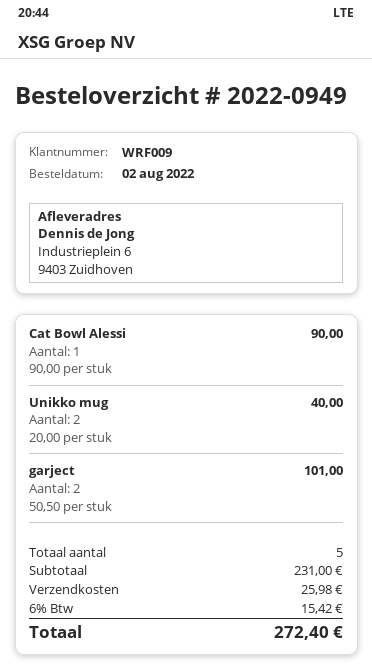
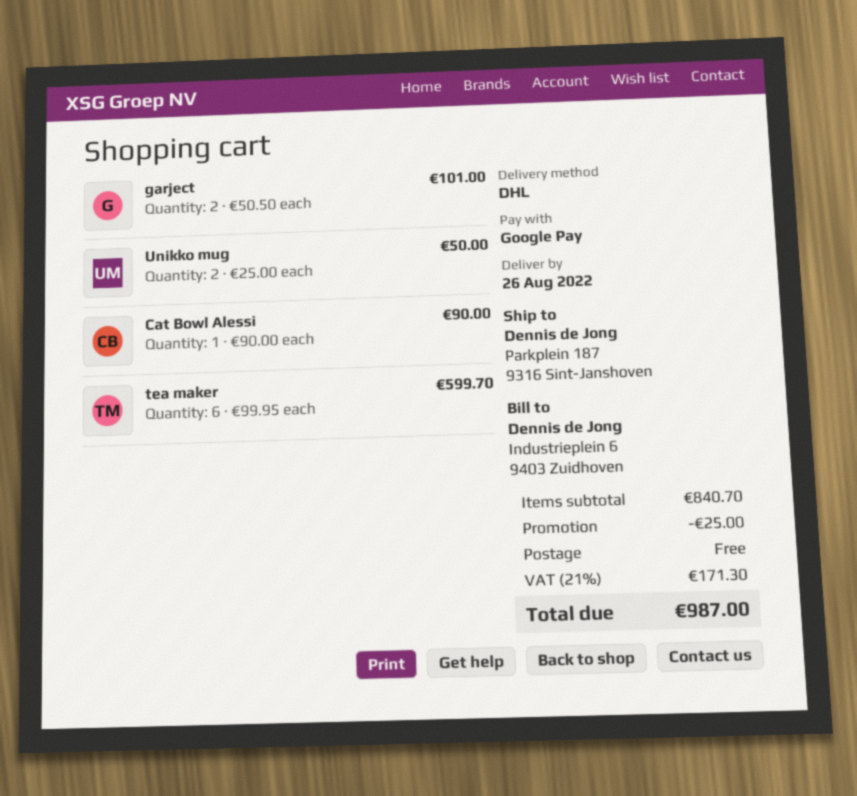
ship to: Industrieplein 6, 9403 Zuidhoven -> Parkplein 187, 9316 Sint-Janshoven
Unikko mug: 2 x 20.00 = 40.00 -> 2 x 25.00 = 50.00
tea maker: none -> 6 x 99.95 = 599.70
subtotal: 231.00 -> 840.70
discount: none -> 25.00
shipping: 25.98 -> 0.00
tax: 6% = 15.42 -> 21% = 171.30
total: 272.40 -> 987.00

